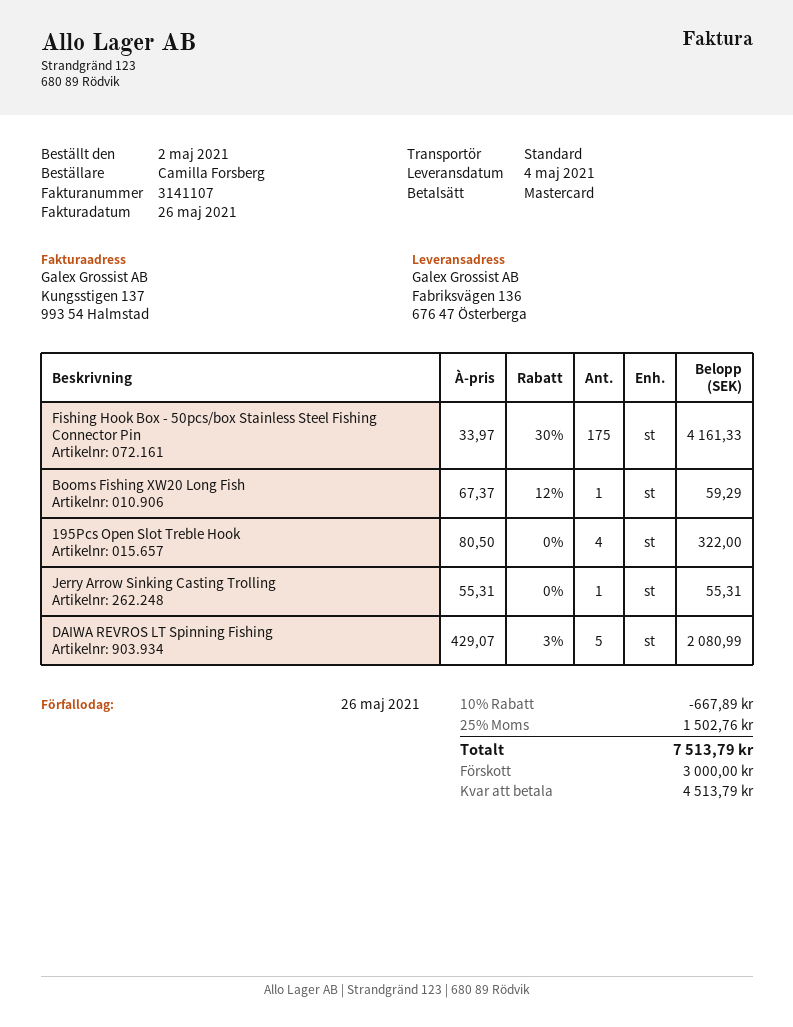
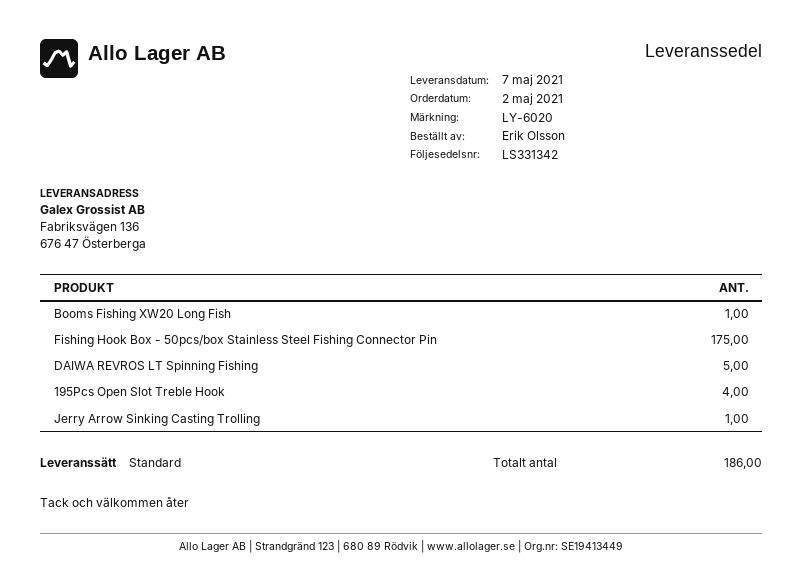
delivery date: 2021-05-04 -> 2021-05-07
ordered by: Camilla Forsberg -> Erik Olsson

